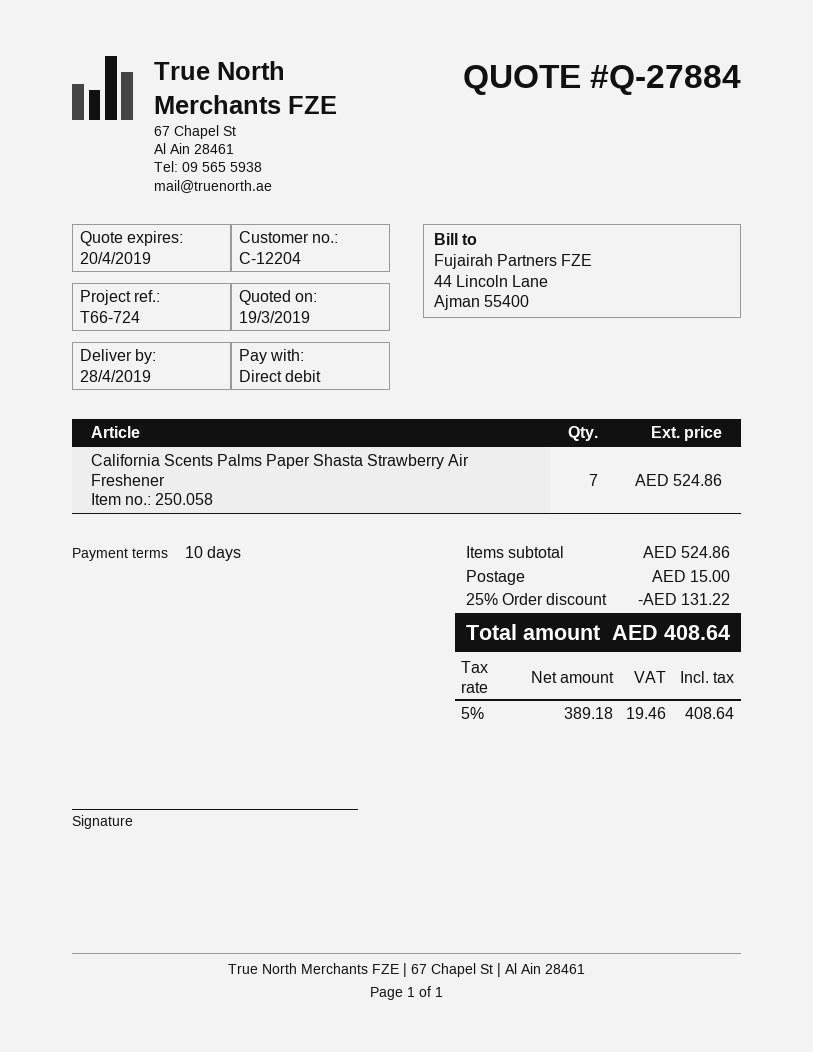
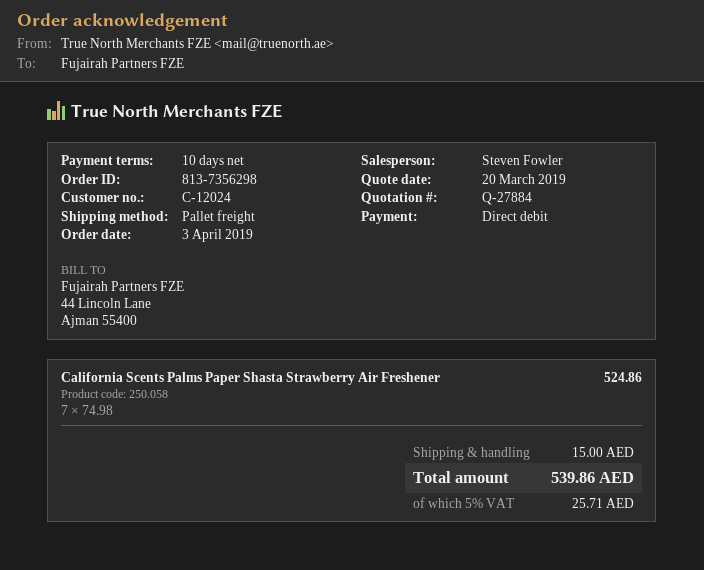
quote date: 2019-03-19 -> 2019-03-20
customer number: C-12204 -> C-12024
discount: 25% = 131.22 -> none
tax: 5% = 19.46 -> 5% = 25.71
total: 408.64 -> 539.86

